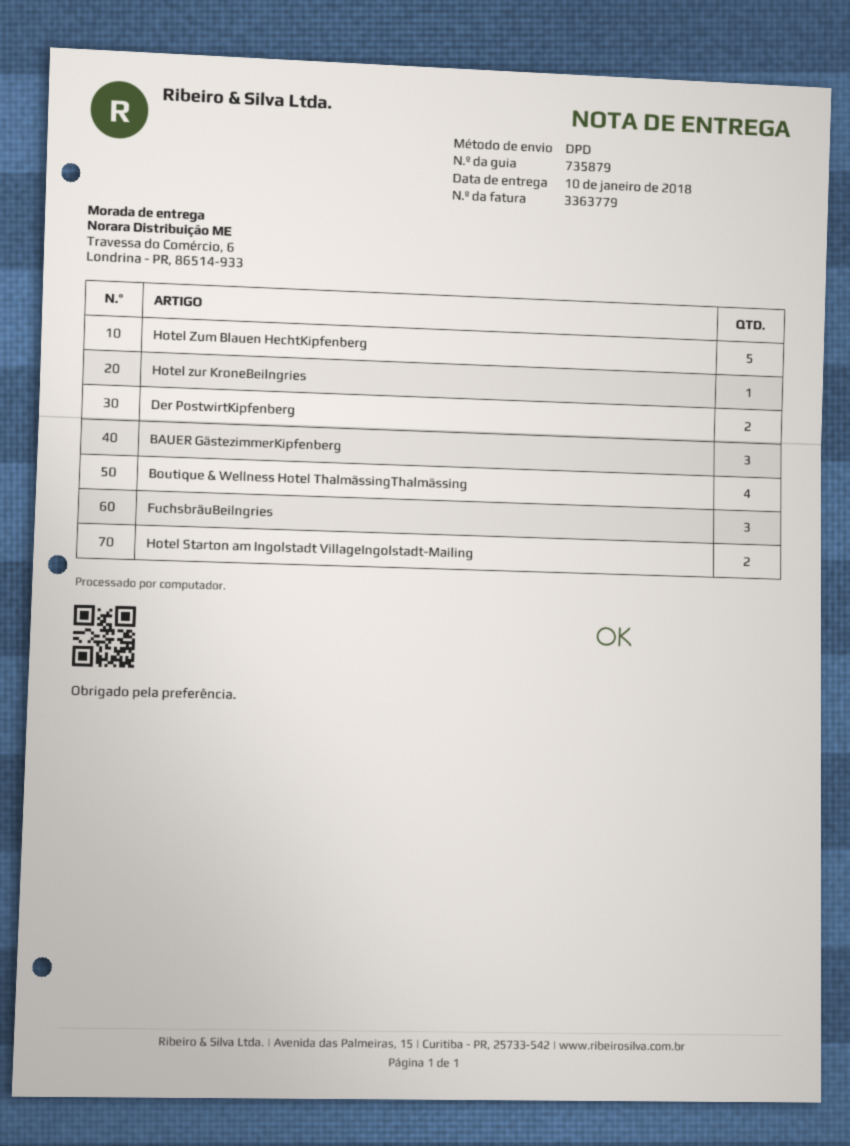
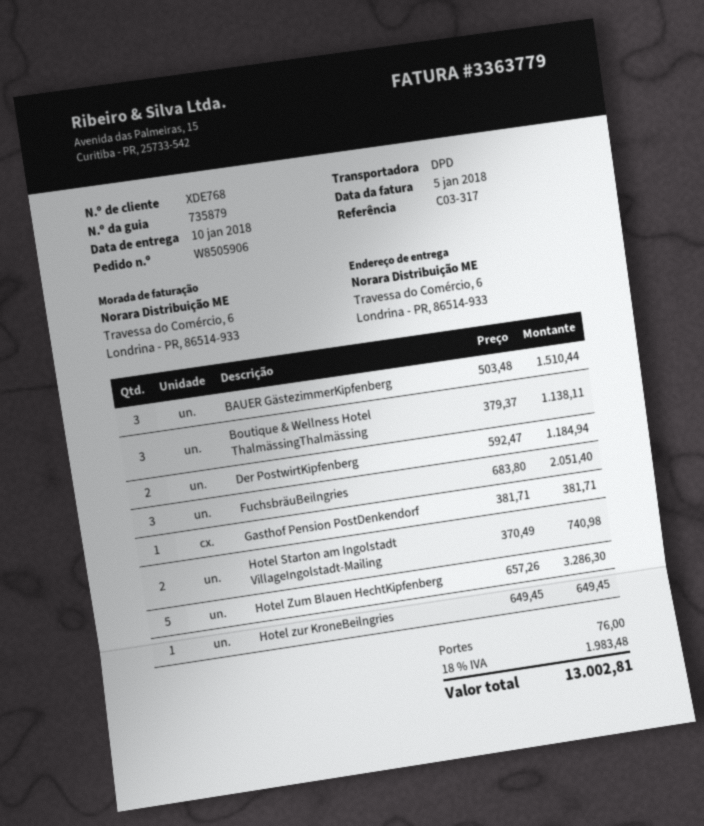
Boutique & Wellness Hotel ThalmässingThalmässing: 4 -> 3
Gasthof Pension PostDenkendorf: none -> 1

